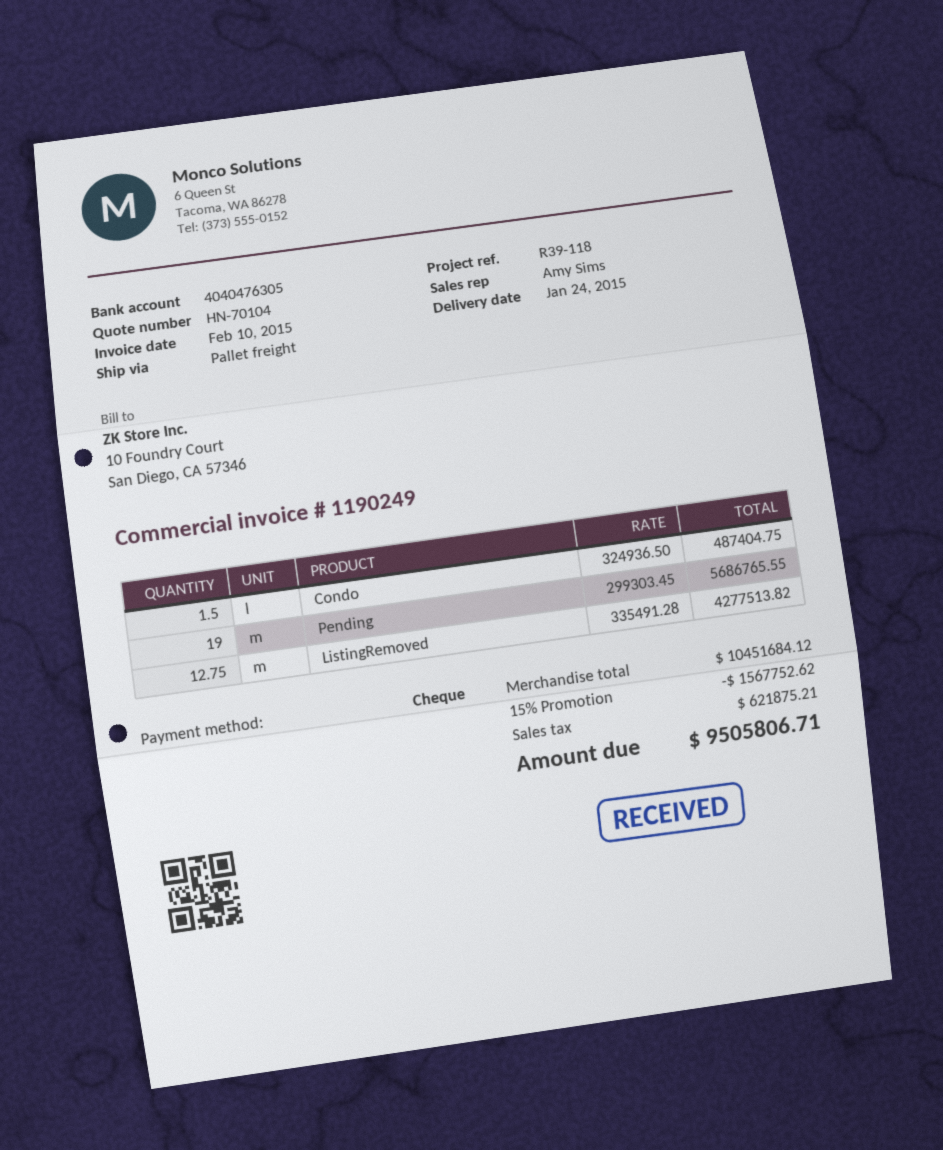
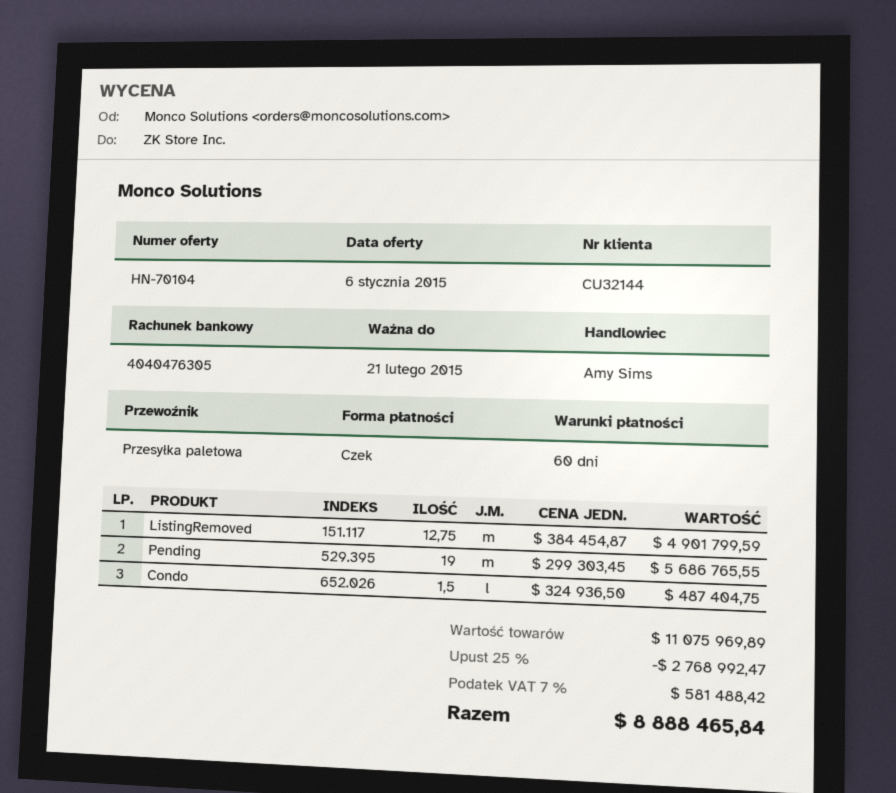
ListingRemoved: 12.75 x 335491.28 = 4277513.82 -> 12.75 x 384454.87 = 4901799.59
subtotal: 10451684.12 -> 11075969.89
discount: 15% = 1567752.62 -> 25% = 2768992.47
tax: 621875.21 -> 581488.42
total: 9505806.71 -> 8888465.84

